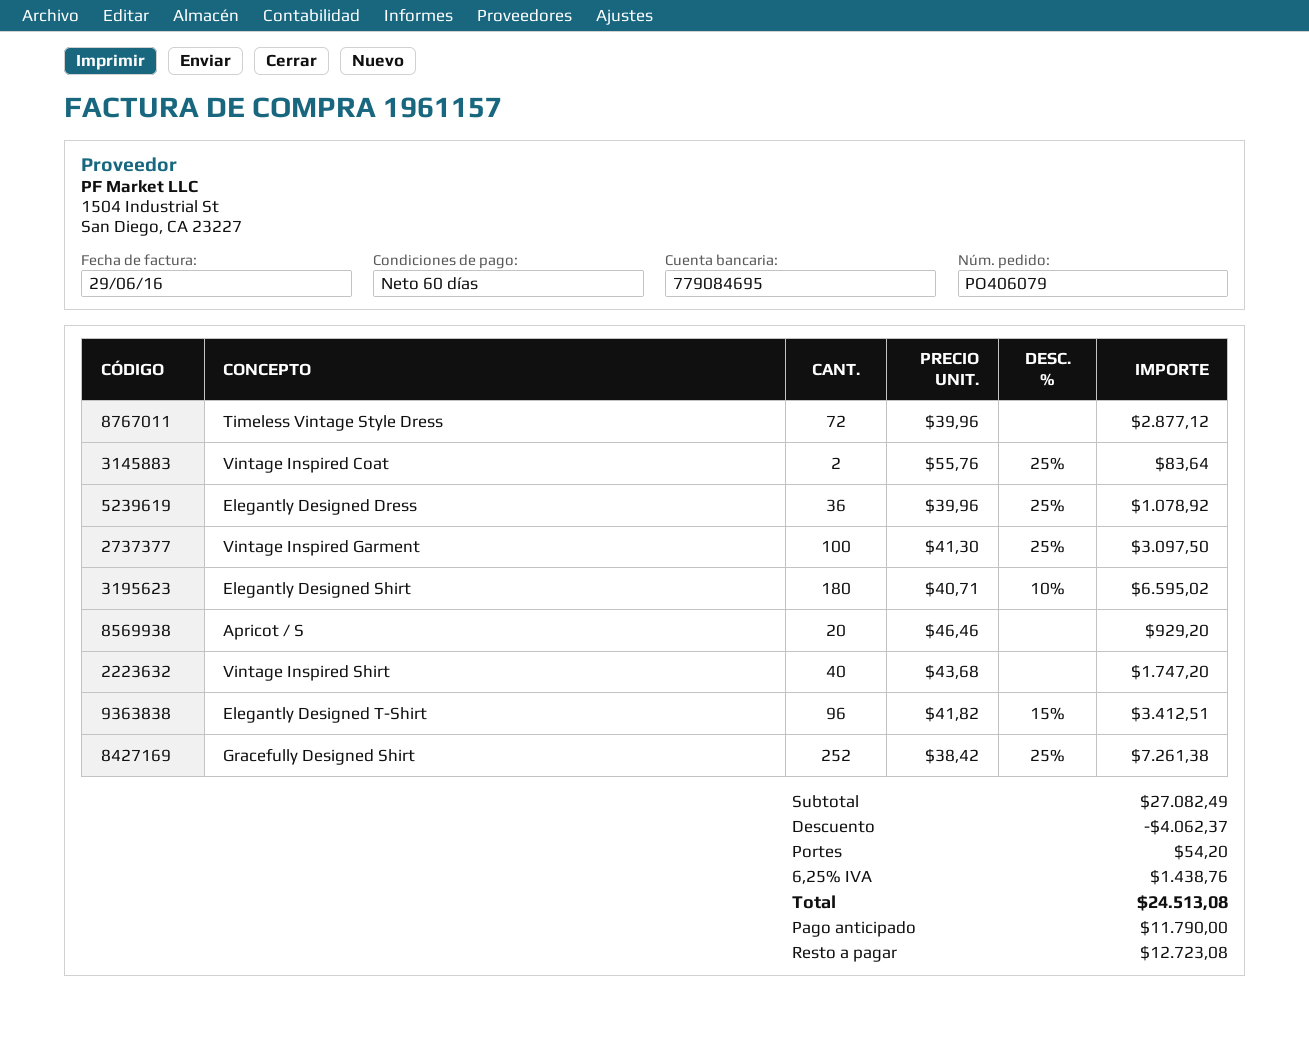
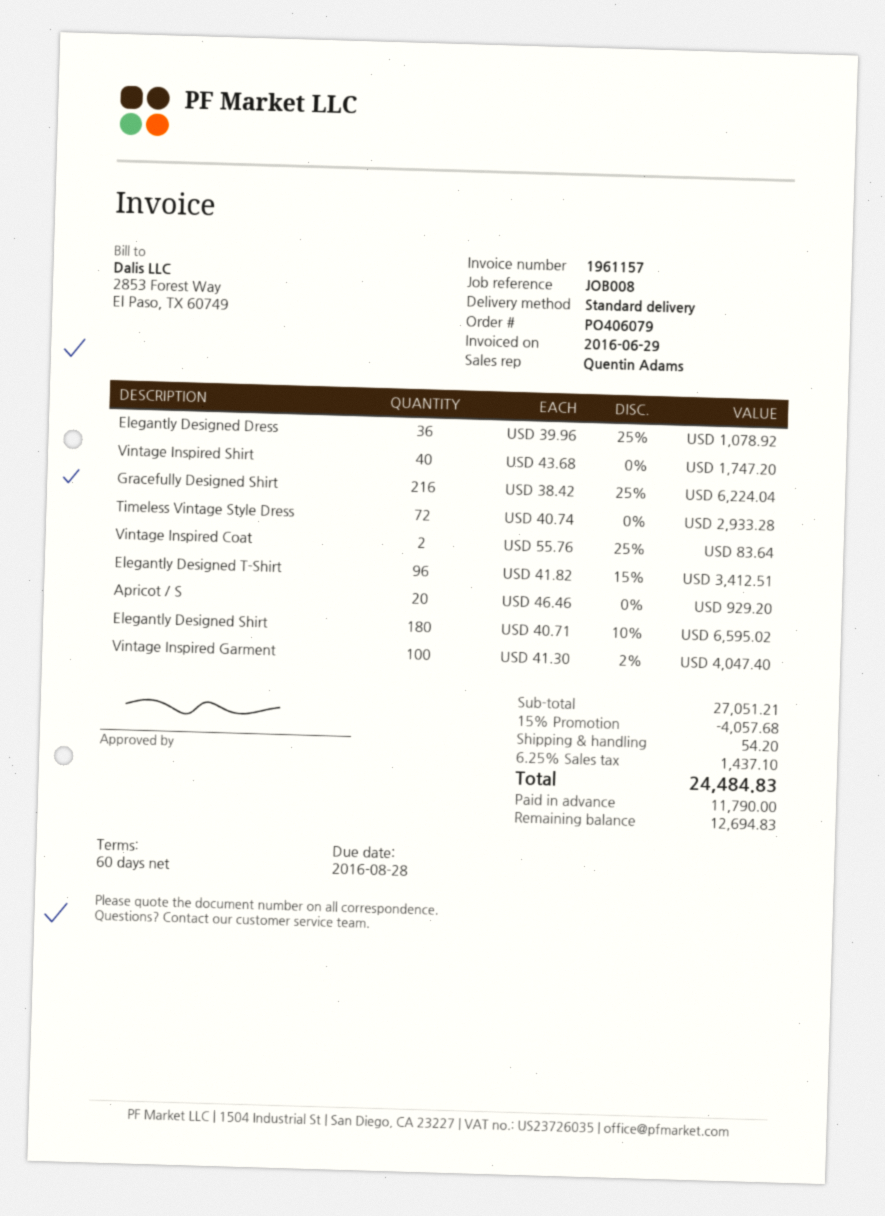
Timeless Vintage Style Dress: 72 x 39.96 = 2877.12 -> 72 x 40.74 = 2933.28
Vintage Inspired Garment: 100 x 41.30 - 25% = 3097.50 -> 100 x 41.30 - 2% = 4047.40
Gracefully Designed Shirt: 252 x 38.42 - 25% = 7261.38 -> 216 x 38.42 - 25% = 6224.04
subtotal: 27082.49 -> 27051.21
discount: 4062.37 -> 4057.68
tax: 6.25% = 1438.76 -> 6.25% = 1437.10
total: 24513.08 -> 24484.83
balance: 12723.08 -> 12694.83

